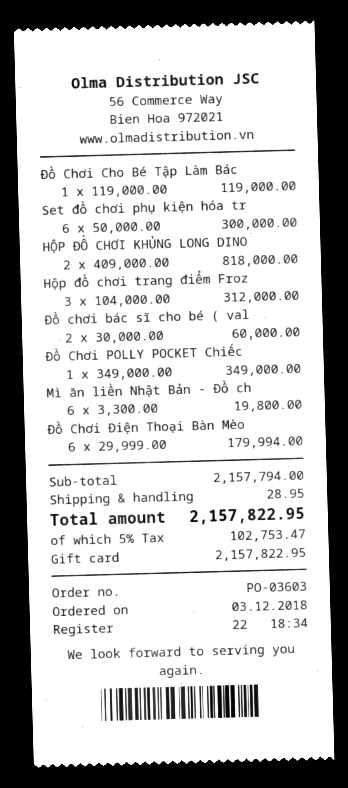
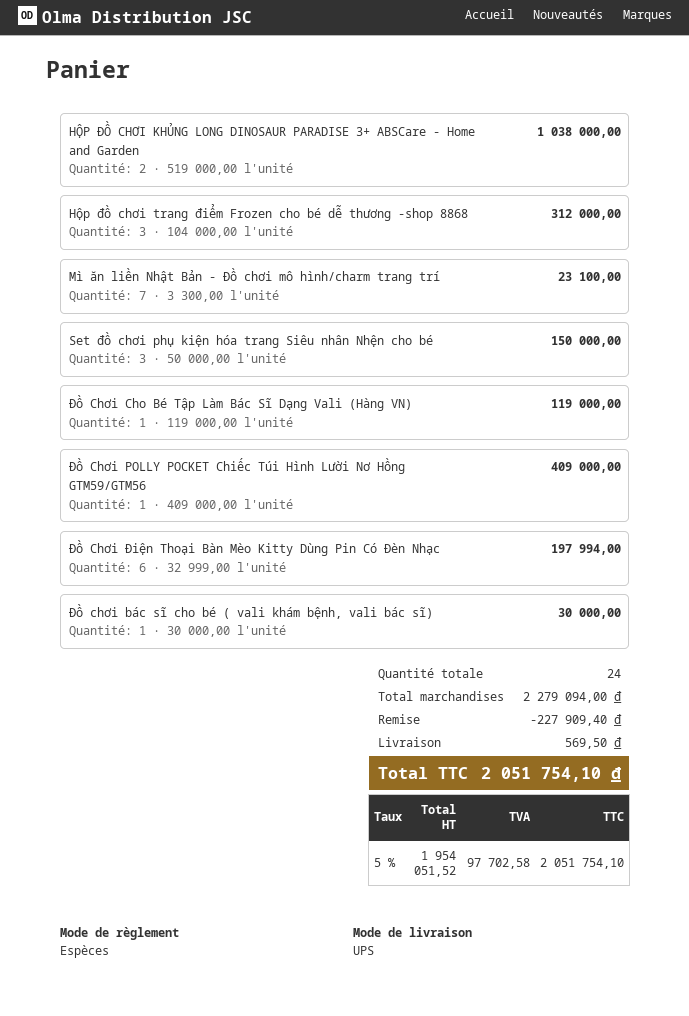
payment method: gift card -> cash
Set đồ chơi phụ kiện hóa tr: 6 x 50000.00 = 300000.00 -> 3 x 50000.00 = 150000.00
HỘP ĐỒ CHƠI KHỦNG LONG DINO: 2 x 409000.00 = 818000.00 -> 2 x 519000.00 = 1038000.00
Đồ chơi bác sĩ cho bé ( val: 2 x 30000.00 = 60000.00 -> 1 x 30000.00 = 30000.00
Đồ Chơi POLLY POCKET Chiếc: 1 x 349000.00 = 349000.00 -> 1 x 409000.00 = 409000.00
Mì ăn liền Nhật Bản - Đồ ch: 6 x 3300.00 = 19800.00 -> 7 x 3300.00 = 23100.00
Đồ Chơi Điện Thoại Bàn Mèo: 6 x 29999.00 = 179994.00 -> 6 x 32999.00 = 197994.00
subtotal: 2157794.00 -> 2279094.00
discount: none -> 227909.40
shipping: 28.95 -> 569.50
tax: 5% = 102753.47 -> 5% = 97702.58
total: 2157822.95 -> 2051754.10

